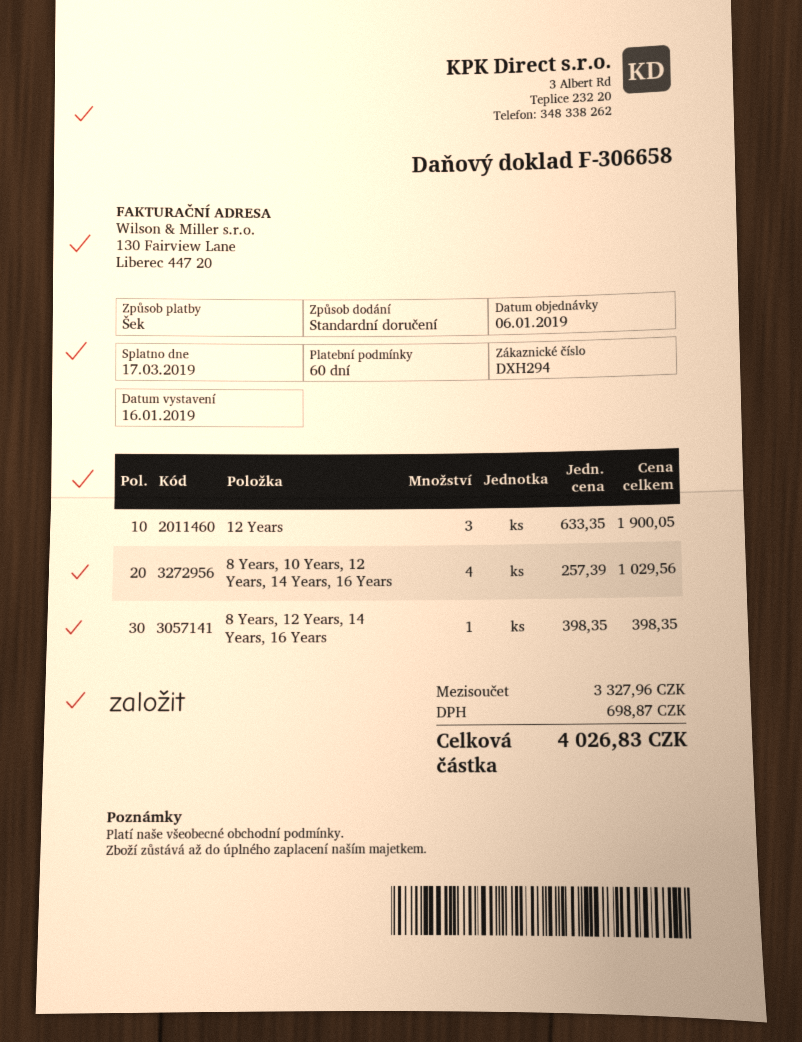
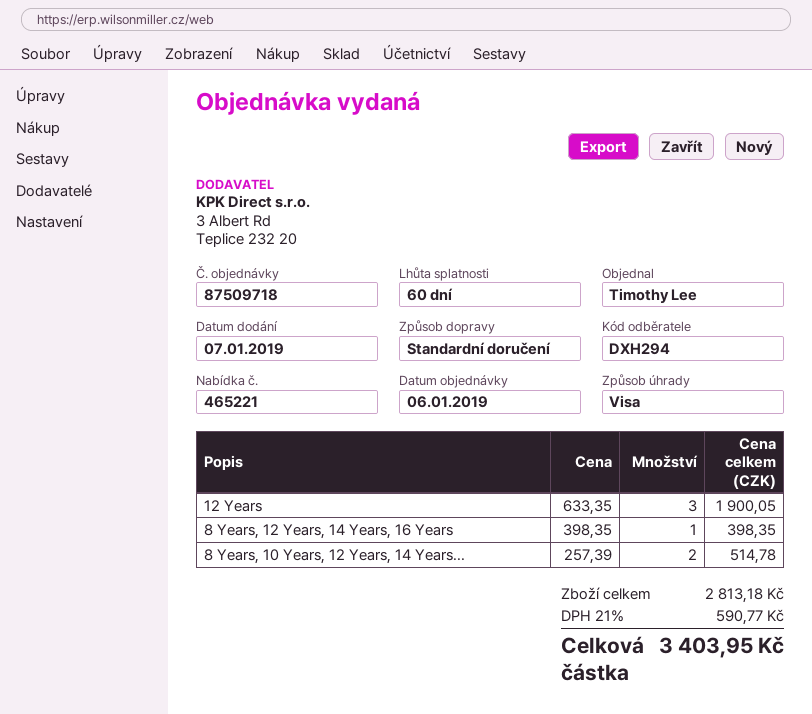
payment method: cheque -> Visa
8 Years, 10 Years, 12 Years, 14 Years, 16 Years: 4 x 257.39 = 1029.56 -> 2 x 257.39 = 514.78
subtotal: 3327.96 -> 2813.18
tax: 698.87 -> 590.77
total: 4026.83 -> 3403.95

